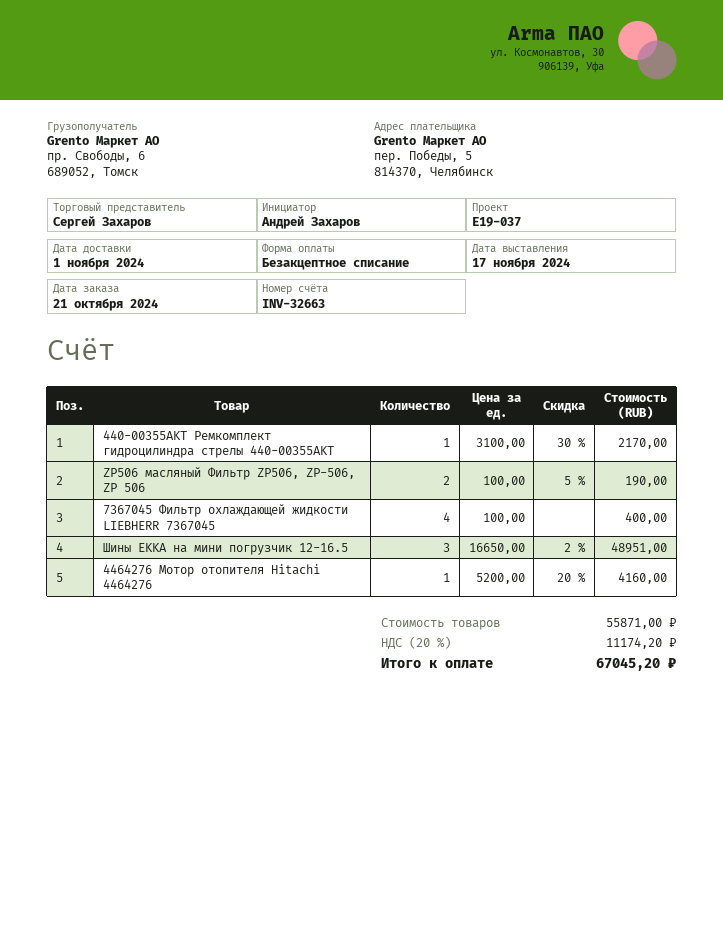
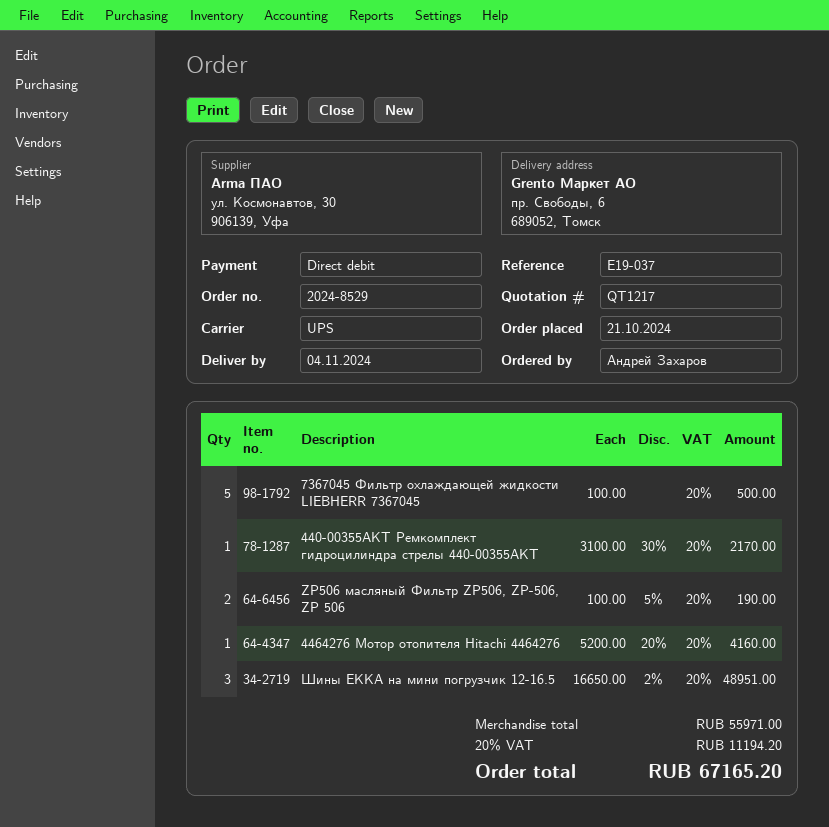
delivery date: 2024-11-01 -> 2024-11-04
7367045 Фильтр охлаждающей жидкости LIEBHERR 7367045: 4 x 100.00 = 400.00 -> 5 x 100.00 = 500.00
subtotal: 55871.00 -> 55971.00
tax: 20% = 11174.20 -> 20% = 11194.20
total: 67045.20 -> 67165.20

